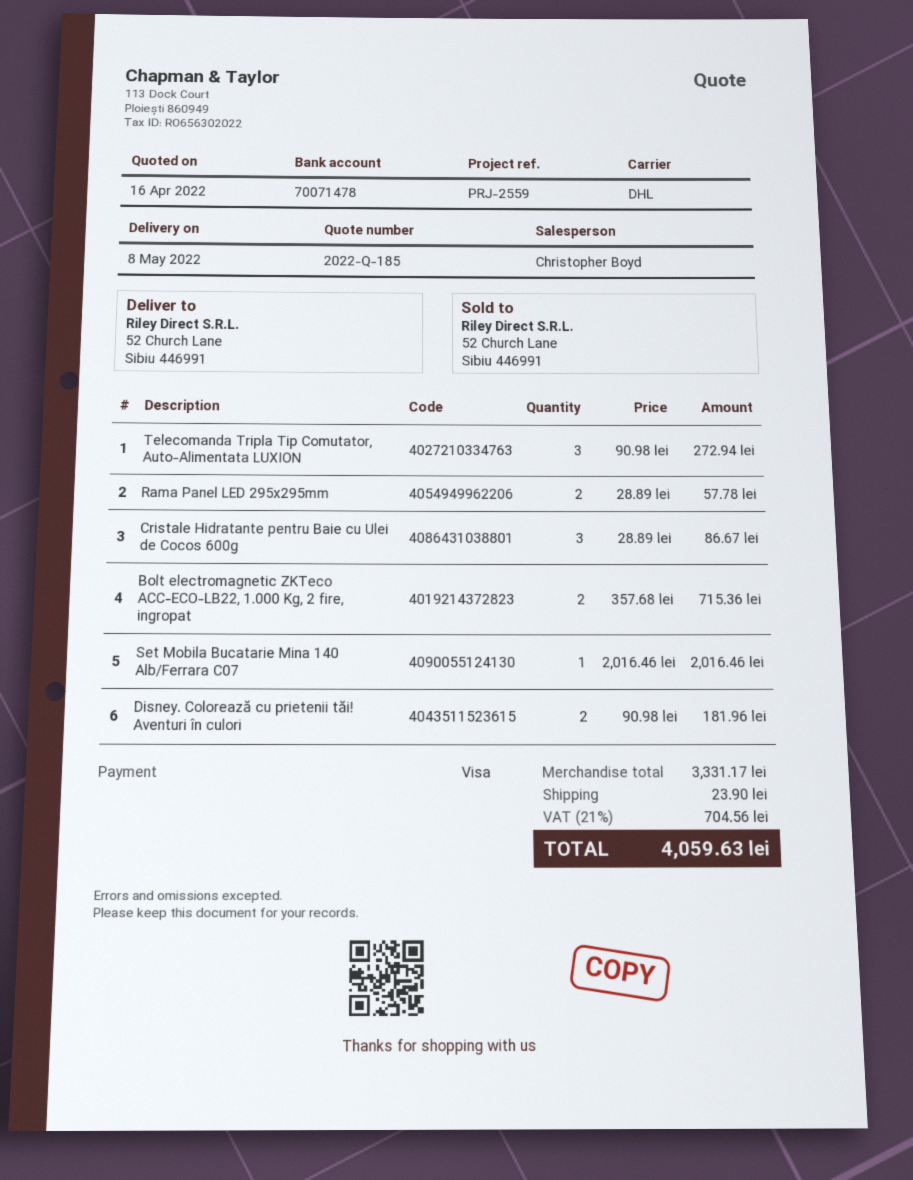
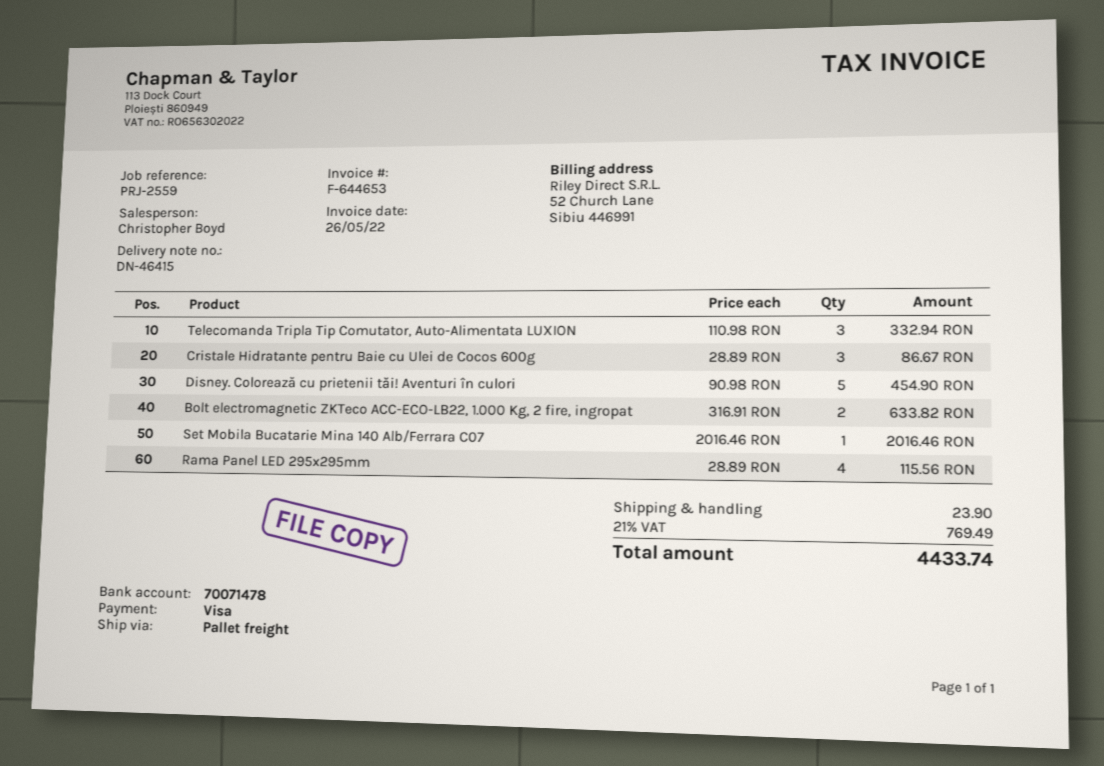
shipping method: DHL -> pallet freight
Telecomanda Tripla Tip Comutator, Auto-Alimentata LUXION: 3 x 90.98 = 272.94 -> 3 x 110.98 = 332.94
Rama Panel LED 295x295mm: 2 x 28.89 = 57.78 -> 4 x 28.89 = 115.56
Bolt electromagnetic ZKTeco ACC-ECO-LB22, 1.000 Kg, 2 fire, ingropat: 2 x 357.68 = 715.36 -> 2 x 316.91 = 633.82
Disney. Colorează cu prietenii tăi! Aventuri în culori: 2 x 90.98 = 181.96 -> 5 x 90.98 = 454.90
tax: 21% = 704.56 -> 21% = 769.49
total: 4059.63 -> 4433.74

